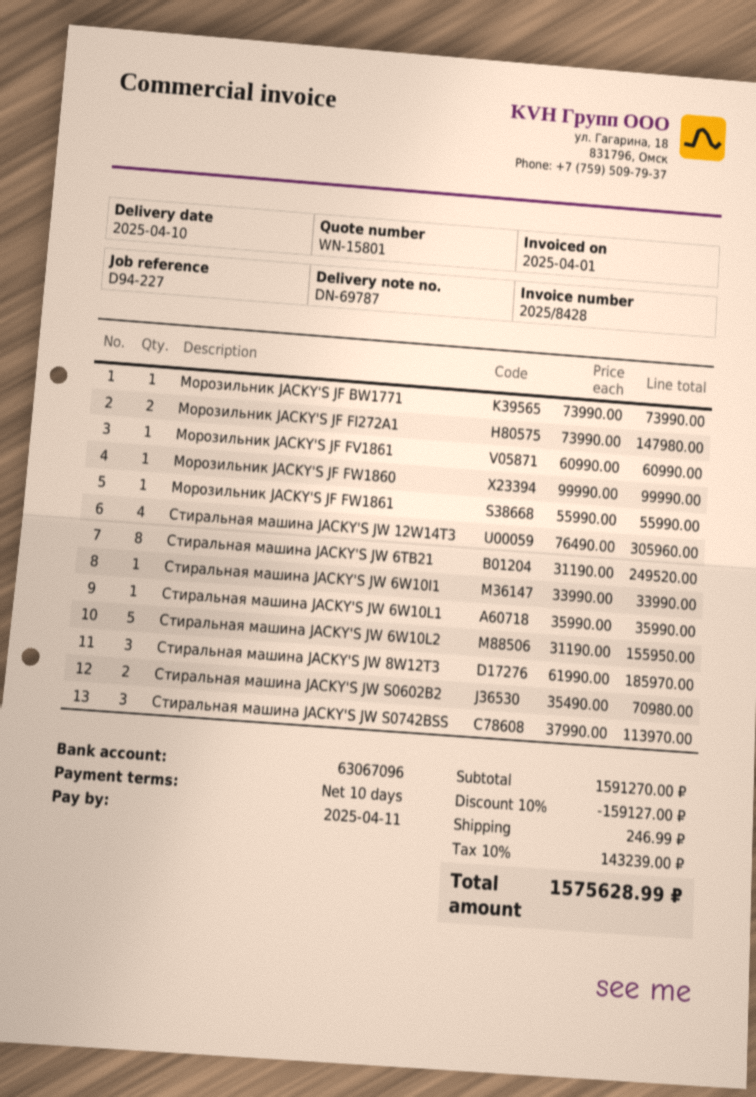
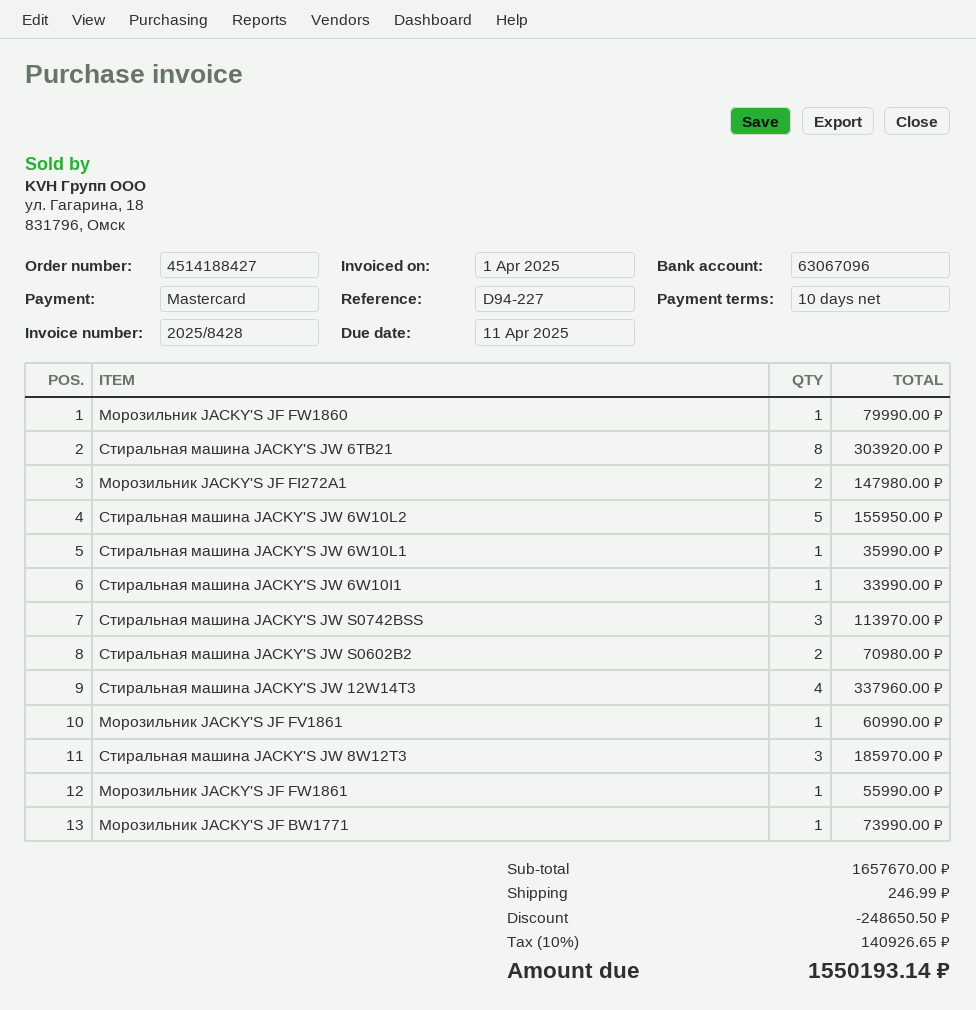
Морозильник JACKY'S JF FW1860: 1 for 99990.00 -> 1 for 79990.00
Стиральная машина JACKY'S JW 12W14T3: 4 for 305960.00 -> 4 for 337960.00
Стиральная машина JACKY'S JW 6TB21: 8 for 249520.00 -> 8 for 303920.00
subtotal: 1591270.00 -> 1657670.00
discount: 159127.00 -> 248650.50
tax: 10% = 143239.00 -> 10% = 140926.65
total: 1575628.99 -> 1550193.14

